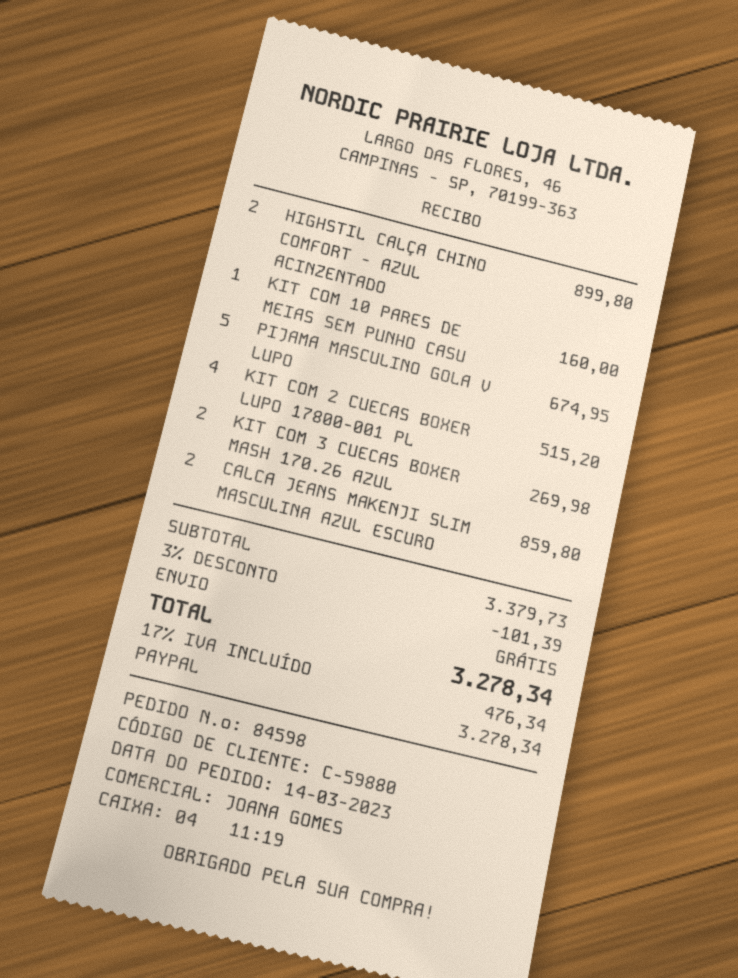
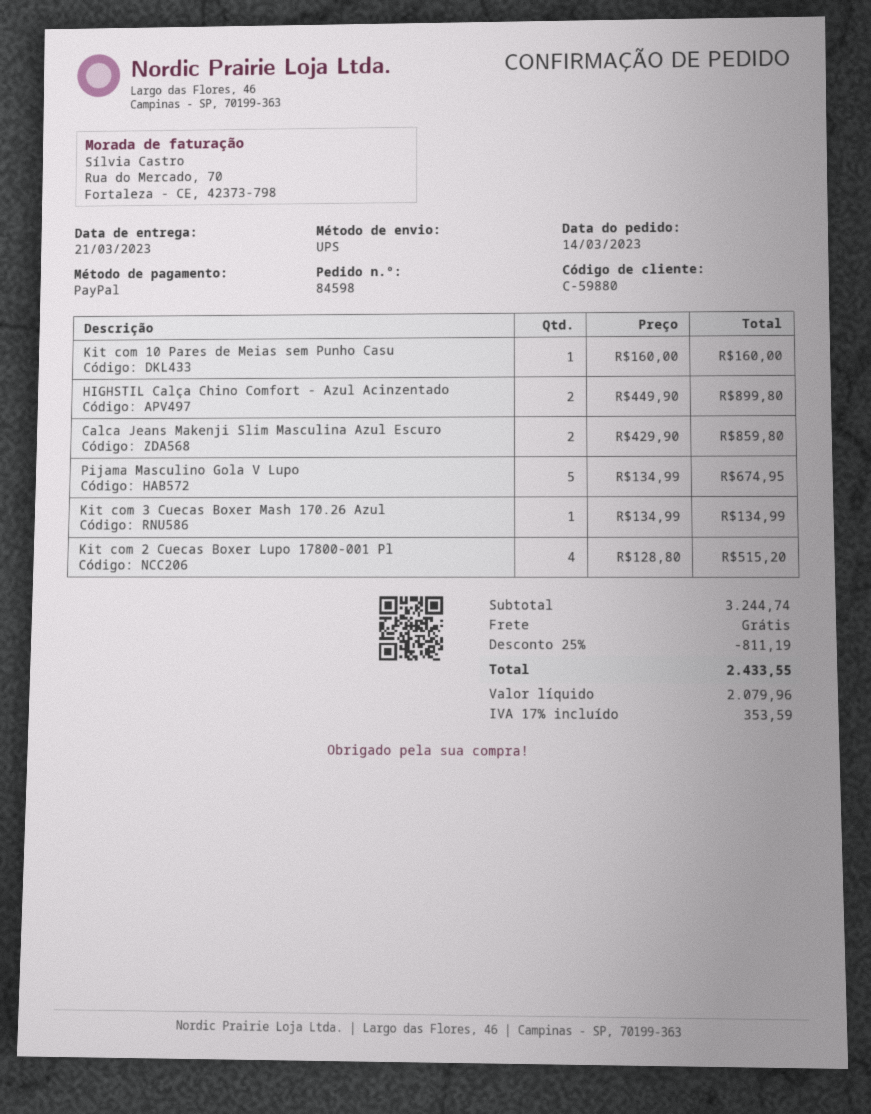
KIT COM 3 CUECAS BOXER MASH 170.26 AZUL: 2 for 269.98 -> 1 for 134.99
subtotal: 3379.73 -> 3244.74
discount: 3% = 101.39 -> 25% = 811.19
tax: 17% = 476.34 -> 17% = 353.59
total: 3278.34 -> 2433.55

